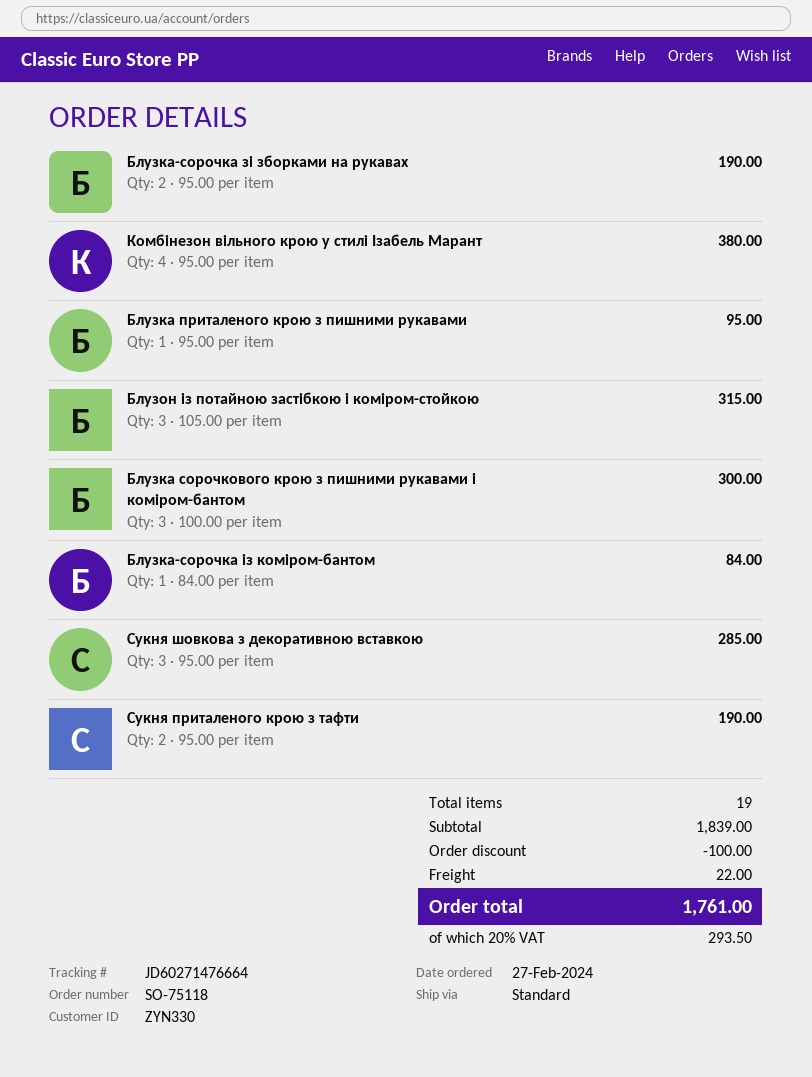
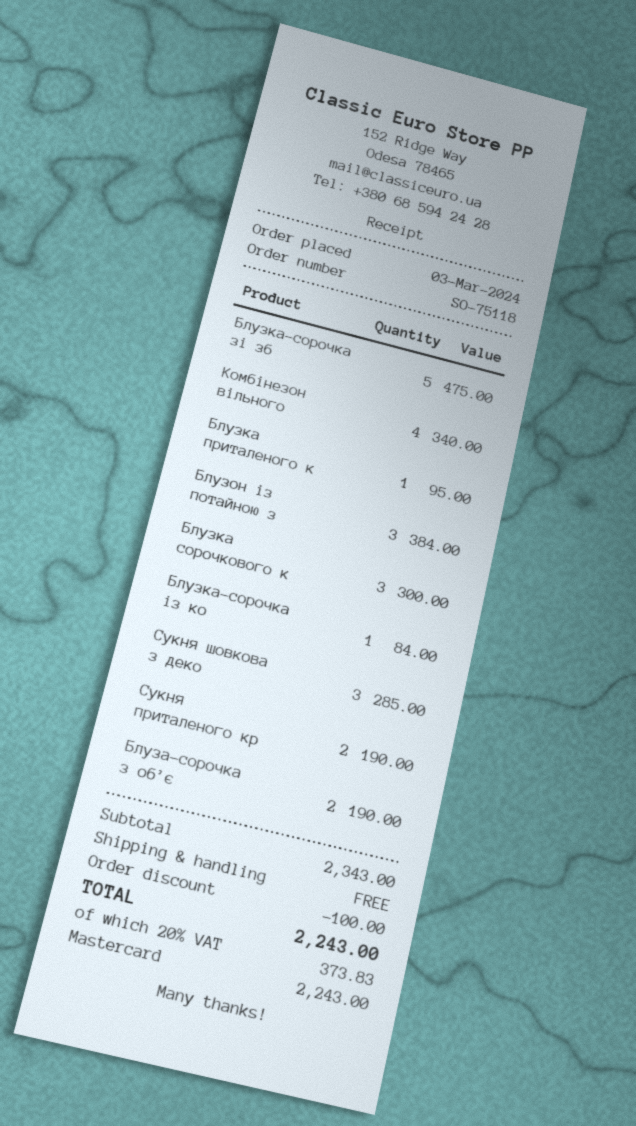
order date: 2024-02-27 -> 2024-03-03
Блузка-сорочка зі зборками на рукавах: 2 for 190.00 -> 5 for 475.00
Комбінезон вільного крою у стилі Ізабель Марант: 4 for 380.00 -> 4 for 340.00
Блузон із потайною застібкою і коміром-стойкою: 3 for 315.00 -> 3 for 384.00
Блуза-сорочка з об’є: none -> 2 for 190.00
subtotal: 1839.00 -> 2343.00
shipping: 22.00 -> 0.00
tax: 20% = 293.50 -> 20% = 373.83
total: 1761.00 -> 2243.00

